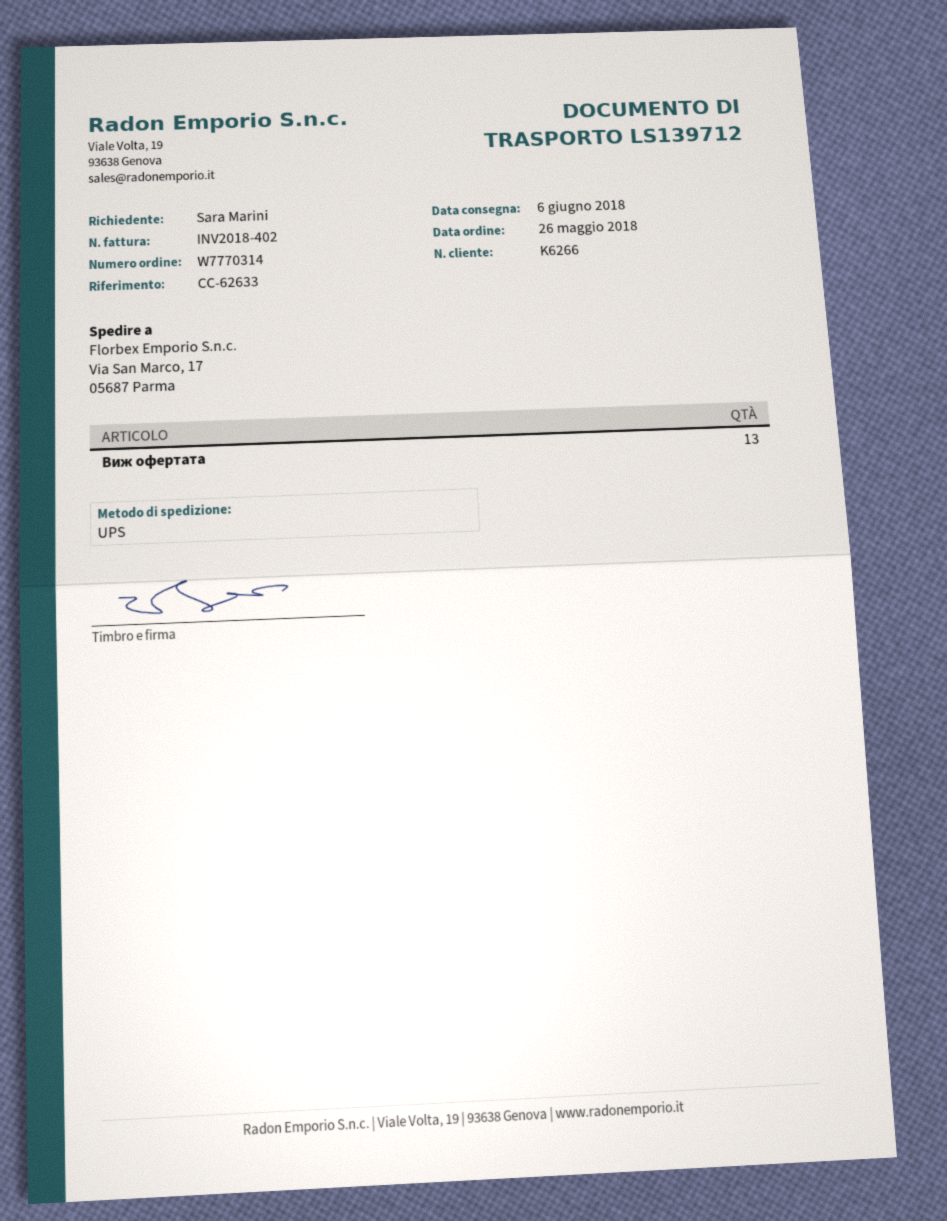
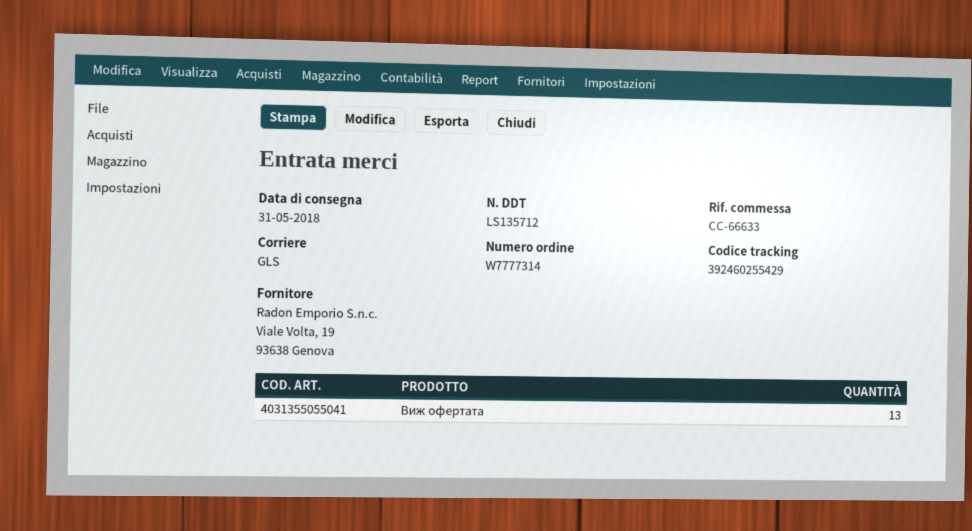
order number: W7770314 -> W7777314
delivery note number: LS139712 -> LS135712
delivery date: 2018-06-06 -> 2018-05-31
reference: CC-62633 -> CC-66633
shipping method: UPS -> GLS

